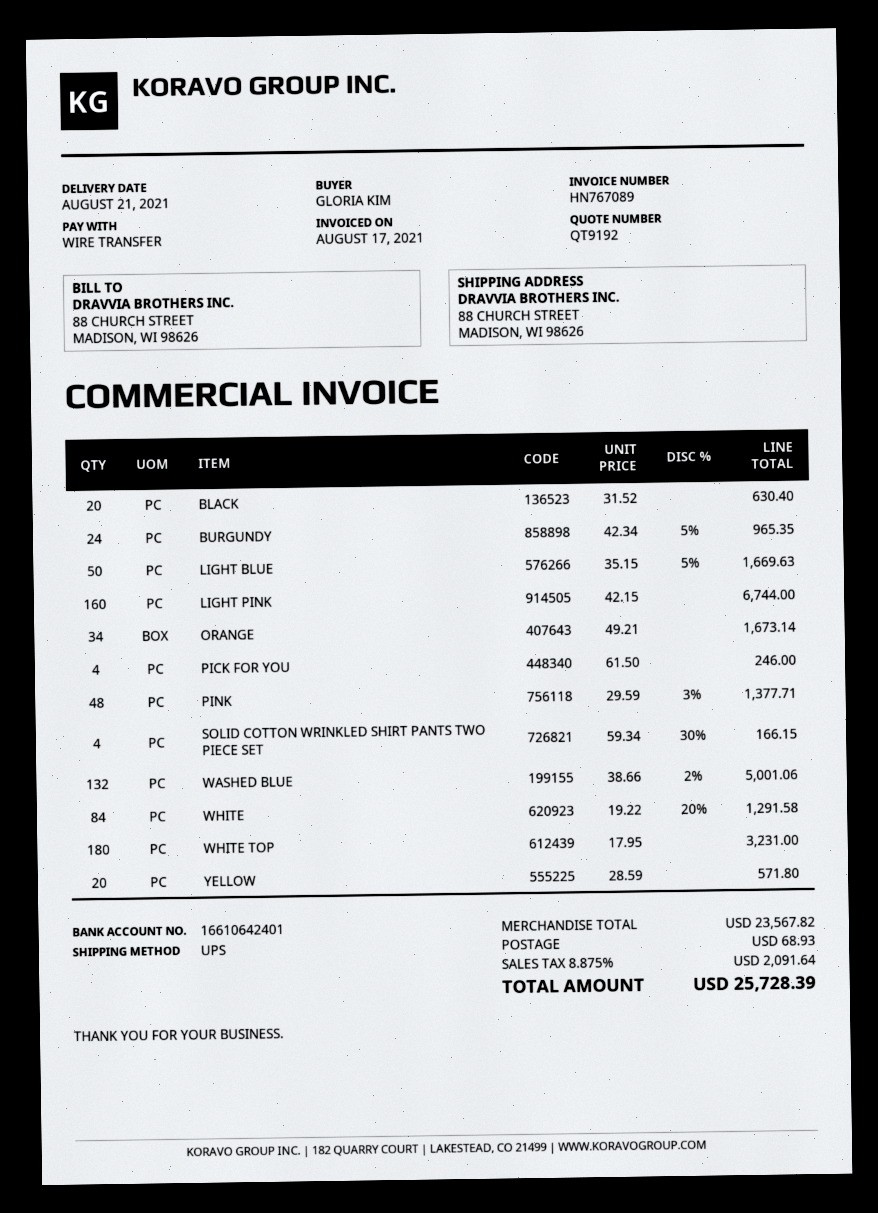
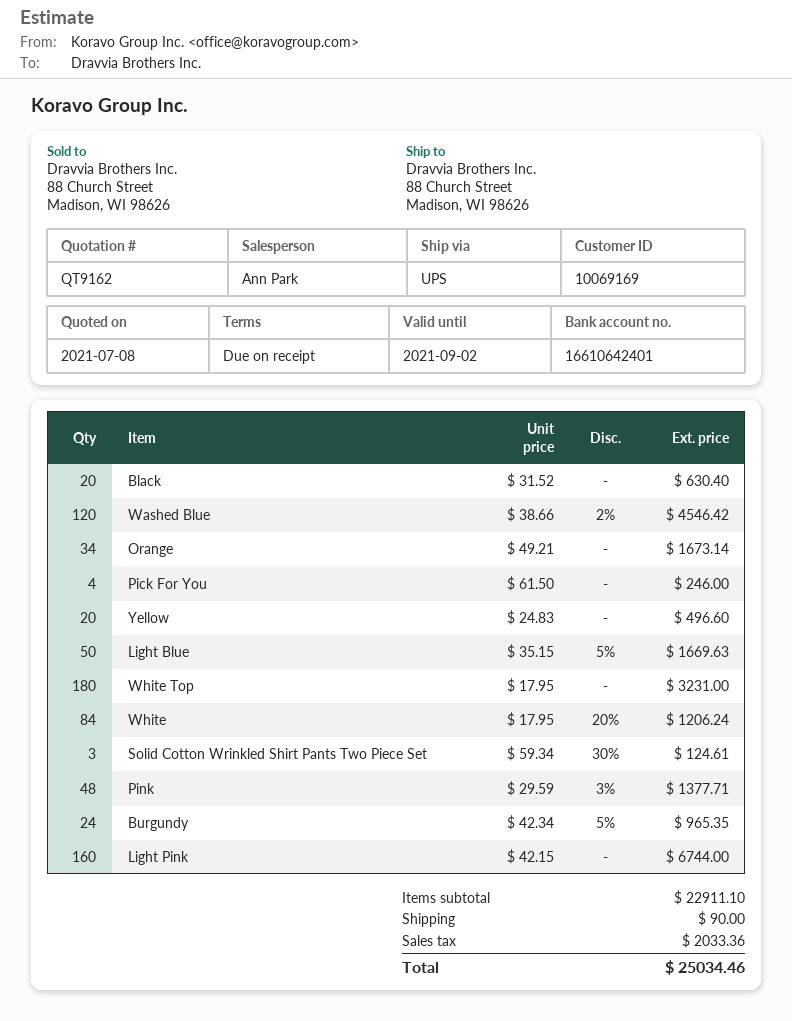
quote number: QT9192 -> QT9162
SOLID COTTON WRINKLED SHIRT PANTS TWO PIECE SET: 4 x 59.34 - 30% = 166.15 -> 3 x 59.34 - 30% = 124.61
WASHED BLUE: 132 x 38.66 - 2% = 5001.06 -> 120 x 38.66 - 2% = 4546.42
WHITE: 84 x 19.22 - 20% = 1291.58 -> 84 x 17.95 - 20% = 1206.24
YELLOW: 20 x 28.59 = 571.80 -> 20 x 24.83 = 496.60
subtotal: 23567.82 -> 22911.10
shipping: 68.93 -> 90.00
tax: 2091.64 -> 2033.36
total: 25728.39 -> 25034.46

